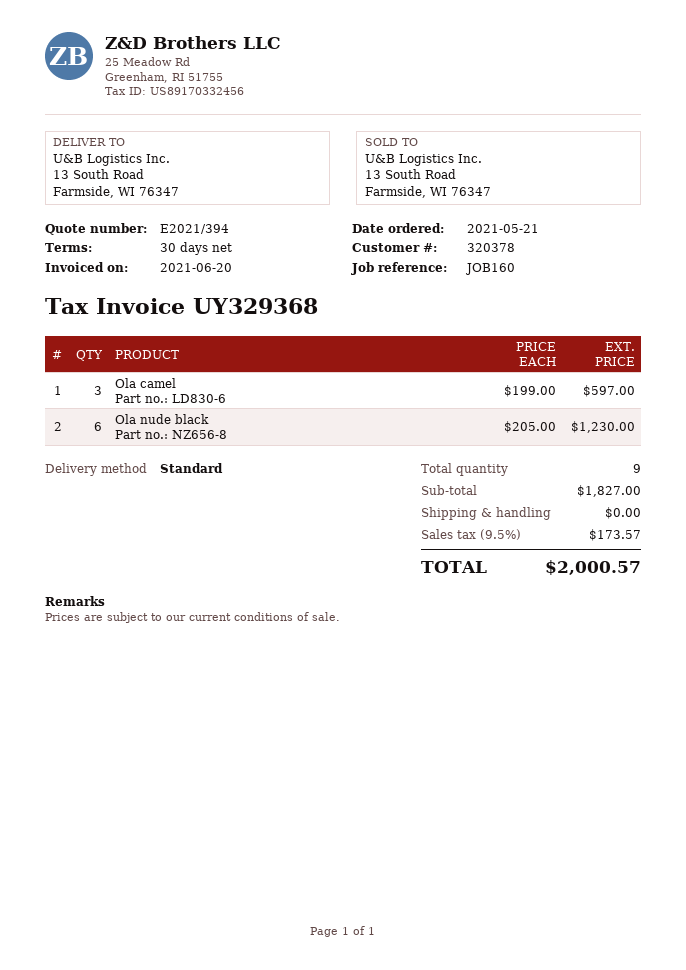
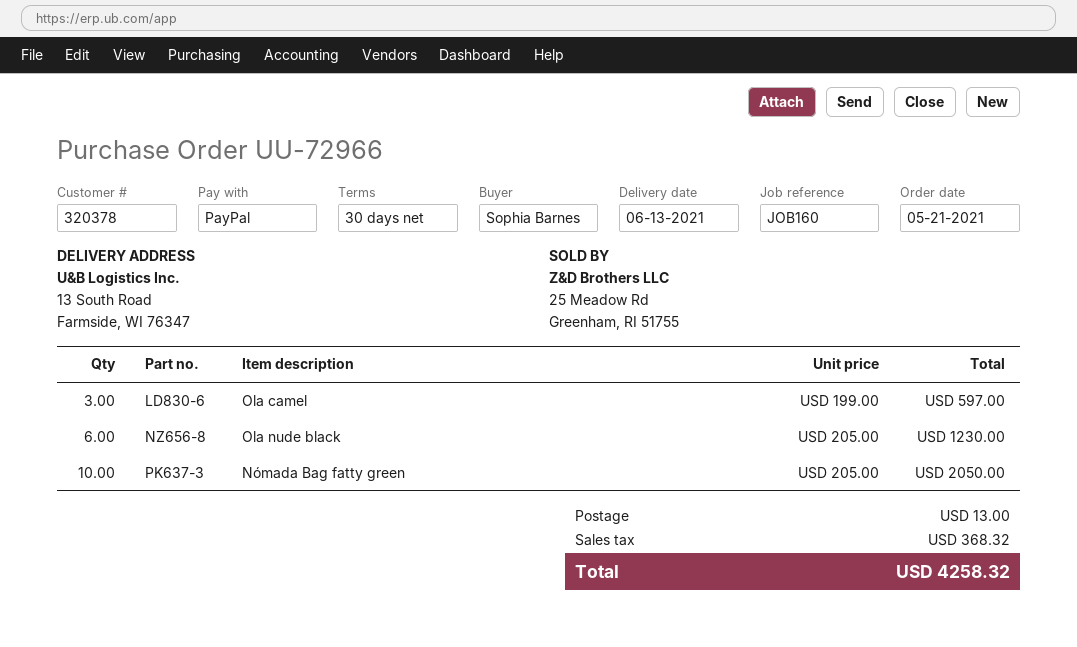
Nómada Bag fatty green: none -> 10 x 205.00 = 2050.00
shipping: 0.00 -> 13.00
tax: 173.57 -> 368.32
total: 2000.57 -> 4258.32

